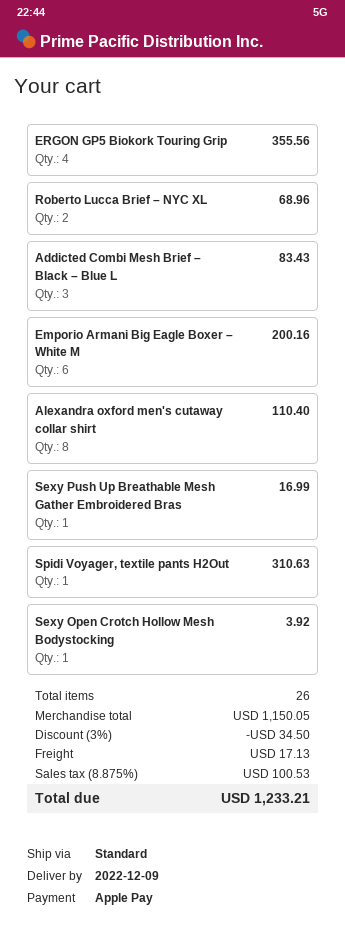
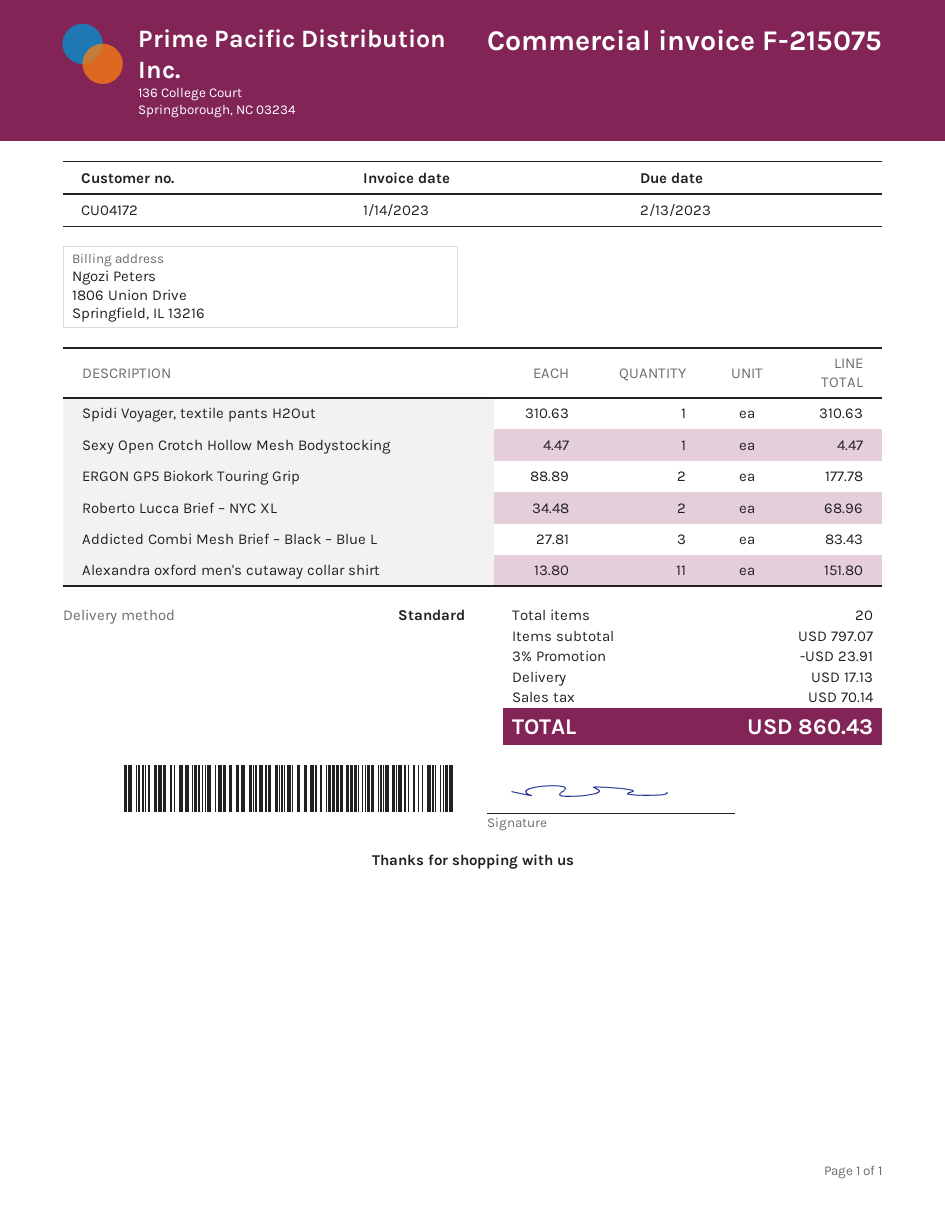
ERGON GP5 Biokork Touring Grip: 4 for 355.56 -> 2 for 177.78
Emporio Armani Big Eagle Boxer – White M: 6 for 200.16 -> none
Alexandra oxford men's cutaway collar shirt: 8 for 110.40 -> 11 for 151.80
Sexy Push Up Breathable Mesh Gather Embroidered Bras: 1 for 16.99 -> none
Sexy Open Crotch Hollow Mesh Bodystocking: 1 for 3.92 -> 1 for 4.47
total quantity: 26 -> 20
subtotal: 1150.05 -> 797.07
discount: 3% = 34.50 -> 3% = 23.91
tax: 100.53 -> 70.14
total: 1233.21 -> 860.43

